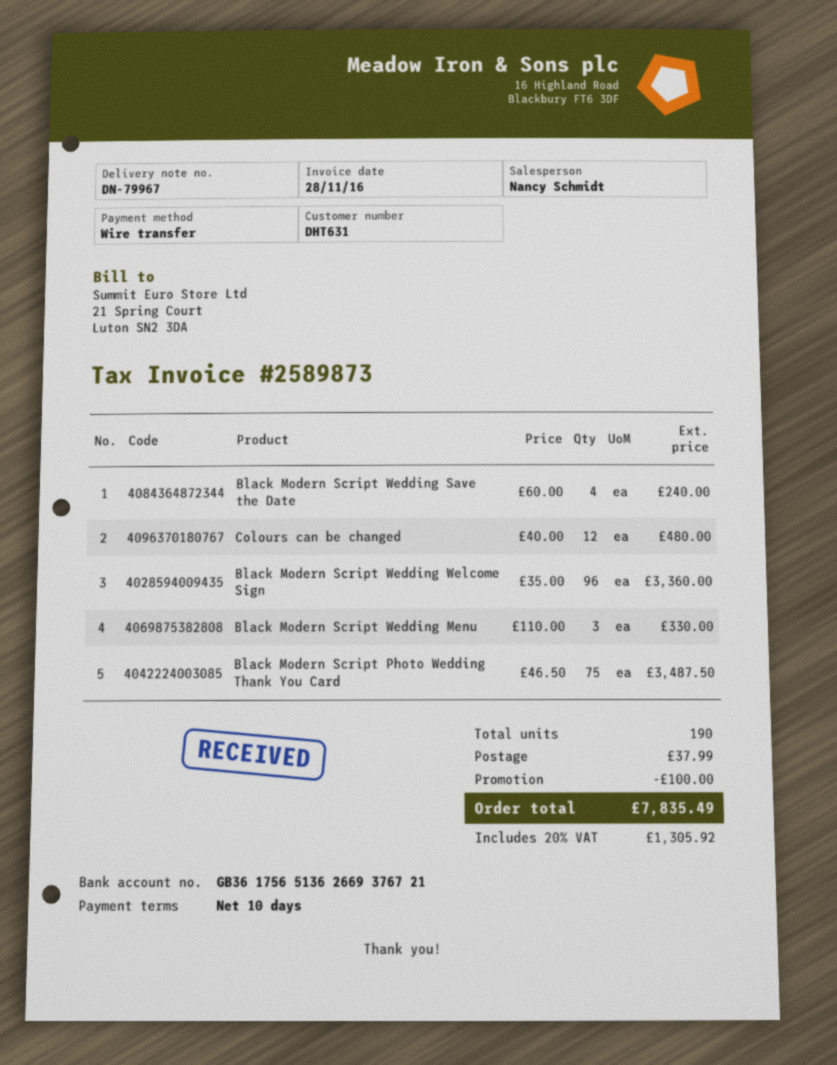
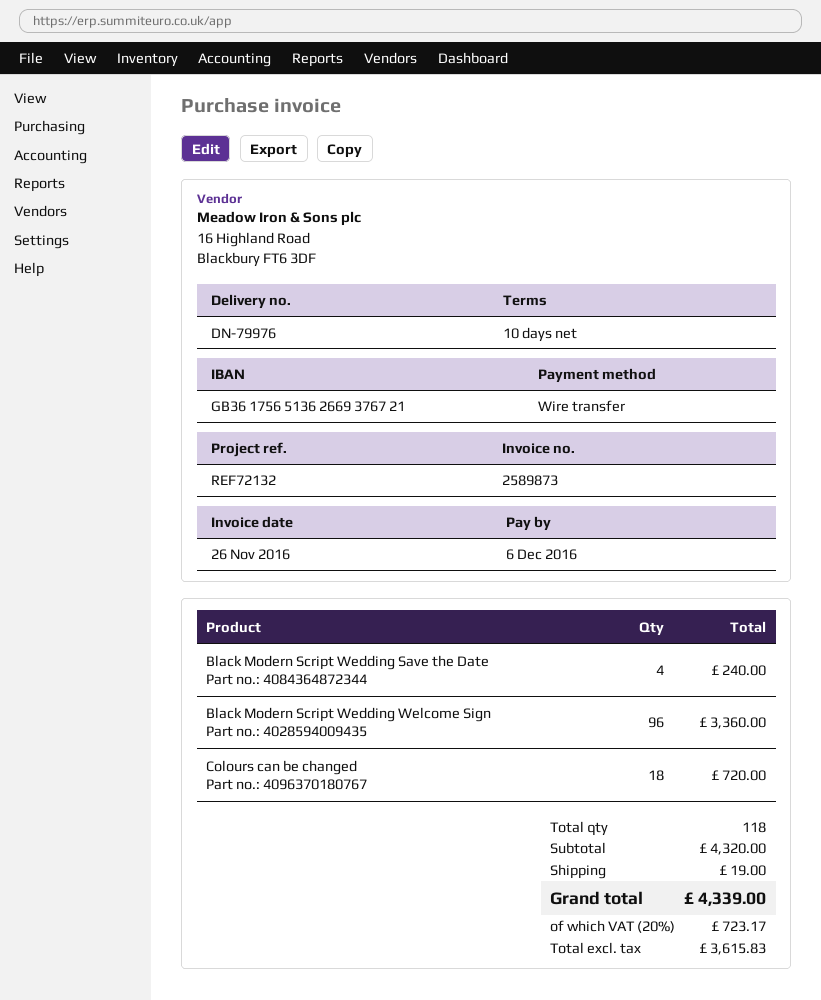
delivery note number: DN-79967 -> DN-79976
invoice date: 2016-11-28 -> 2016-11-26
Colours can be changed: 12 for 480.00 -> 18 for 720.00
Black Modern Script Wedding Menu: 3 for 330.00 -> none
Black Modern Script Photo Wedding Thank You Card: 75 for 3487.50 -> none
total quantity: 190 -> 118
discount: 100.00 -> none
shipping: 37.99 -> 19.00
tax: 20% = 1305.92 -> 20% = 723.17
total: 7835.49 -> 4339.00

